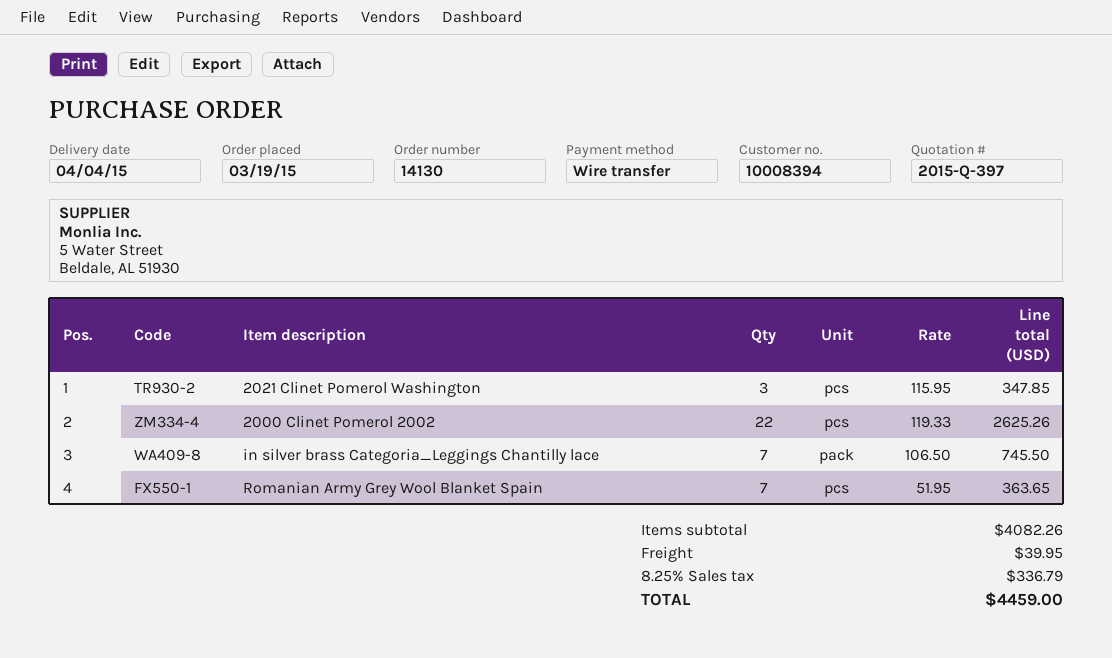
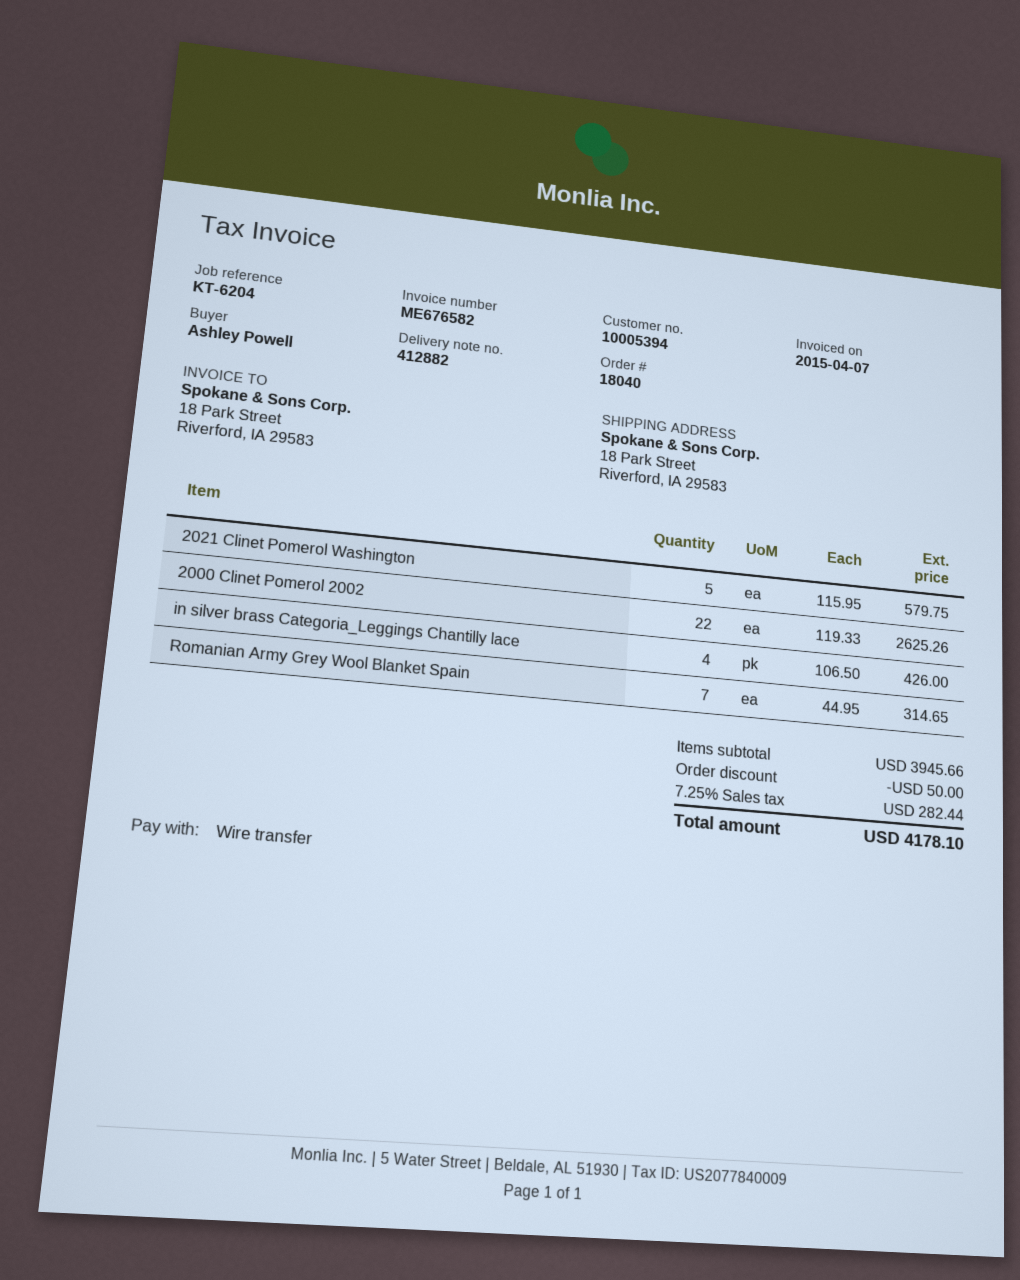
order number: 14130 -> 18040
customer number: 10008394 -> 10005394
2021 Clinet Pomerol Washington: 3 x 115.95 = 347.85 -> 5 x 115.95 = 579.75
in silver brass Categoria_Leggings Chantilly lace: 7 x 106.50 = 745.50 -> 4 x 106.50 = 426.00
Romanian Army Grey Wool Blanket Spain: 7 x 51.95 = 363.65 -> 7 x 44.95 = 314.65
subtotal: 4082.26 -> 3945.66
discount: none -> 50.00
shipping: 39.95 -> none
tax: 8.25% = 336.79 -> 7.25% = 282.44
total: 4459.00 -> 4178.10

